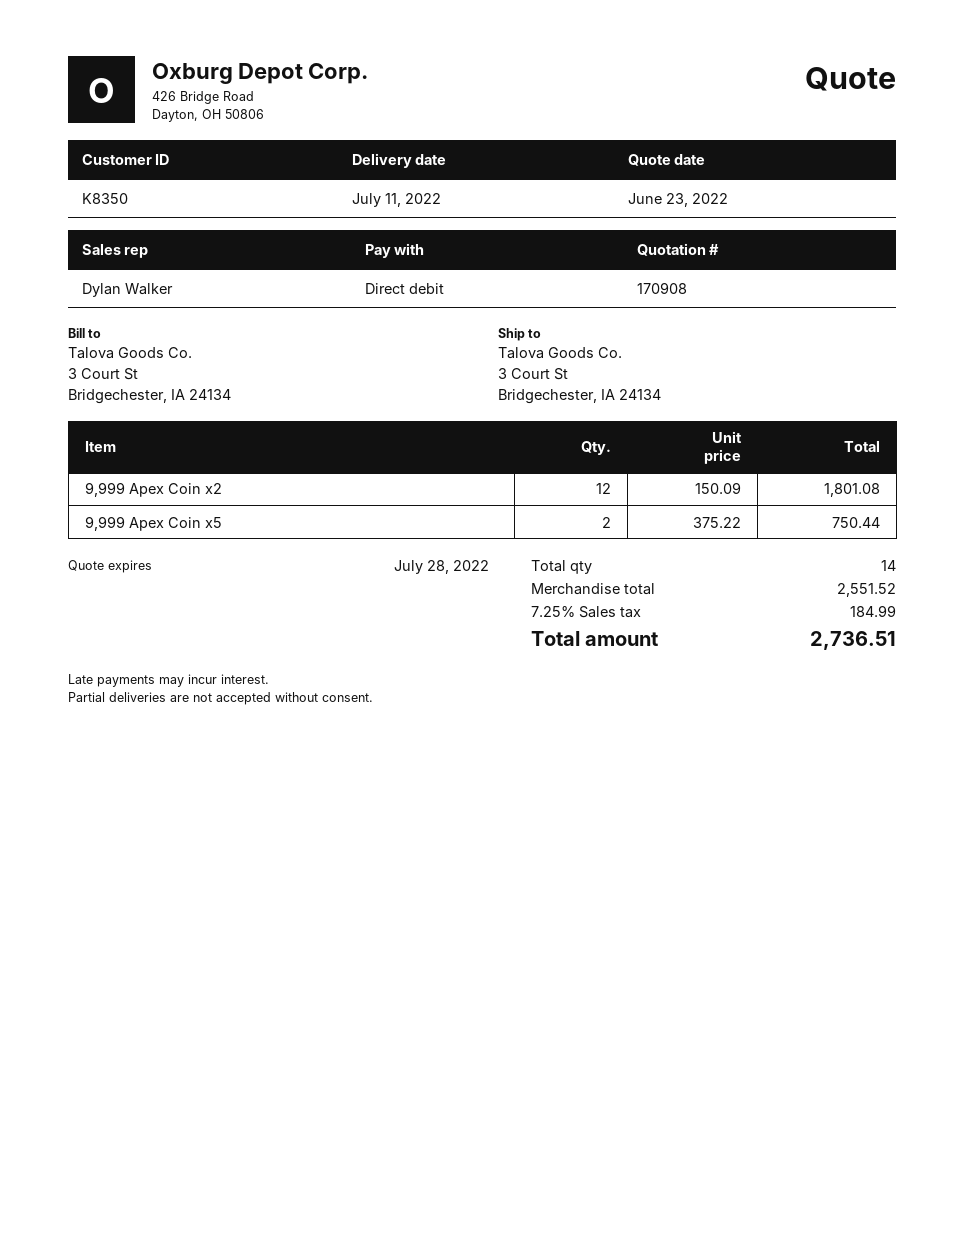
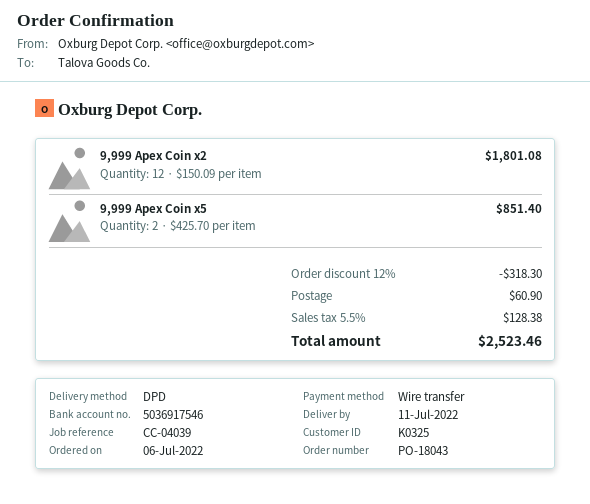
customer number: K8350 -> K0325
payment method: direct debit -> bank transfer
9,999 Apex Coin x5: 2 x 375.22 = 750.44 -> 2 x 425.70 = 851.40
discount: none -> 12% = 318.30
shipping: none -> 60.90
tax: 7.25% = 184.99 -> 5.5% = 128.38
total: 2736.51 -> 2523.46

